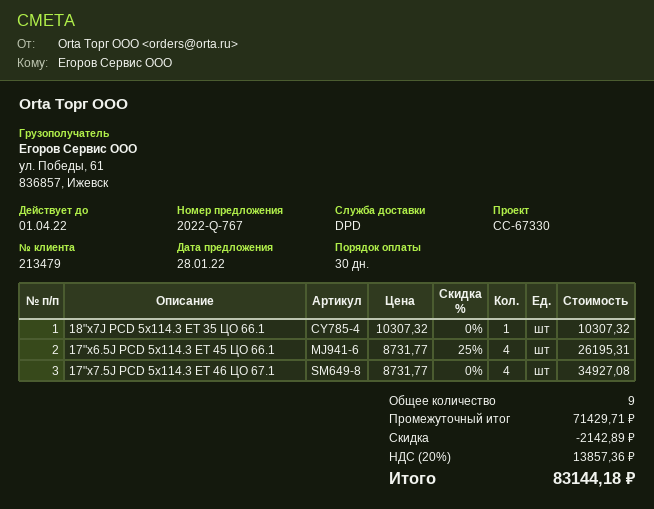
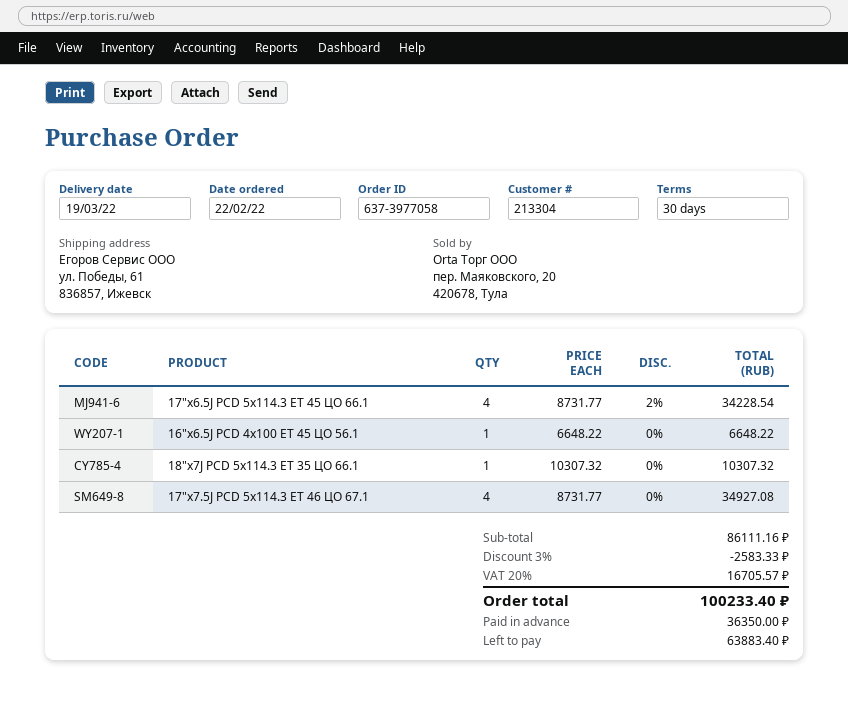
customer number: 213479 -> 213304
17"x6.5J PCD 5x114.3 ЕТ 45 ЦО 66.1: 4 x 8731.77 - 25% = 26195.31 -> 4 x 8731.77 - 2% = 34228.54
16"x6.5J PCD 4x100 ЕТ 45 ЦО 56.1: none -> 1 x 6648.22 = 6648.22
subtotal: 71429.71 -> 86111.16
discount: 2142.89 -> 2583.33
tax: 20% = 13857.36 -> 20% = 16705.57
total: 83144.18 -> 100233.40

